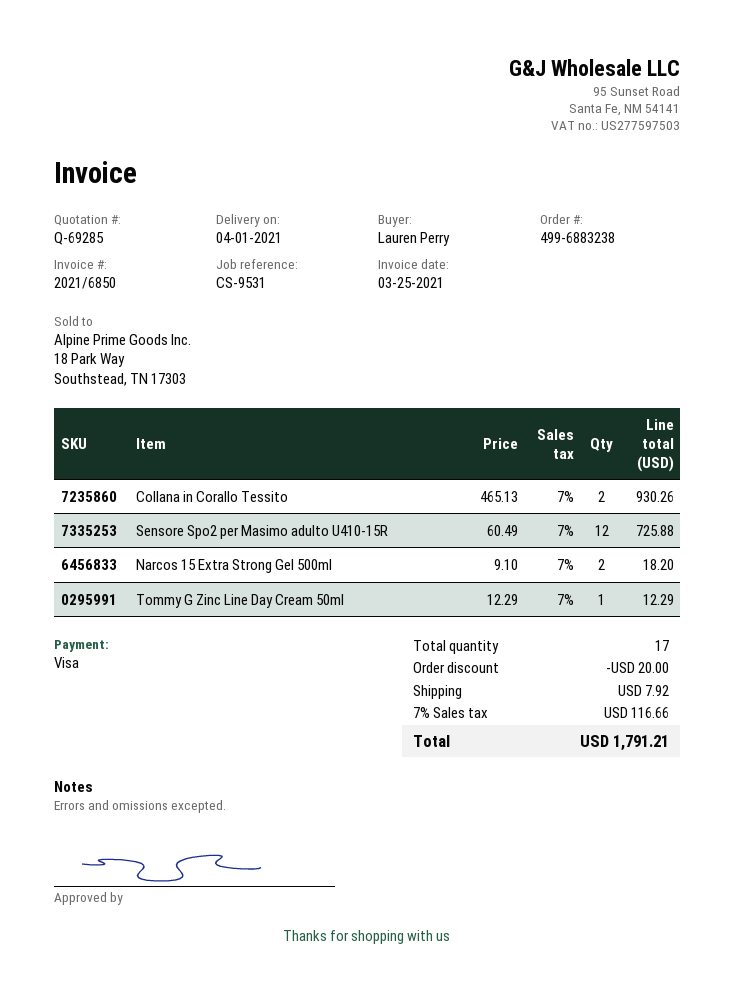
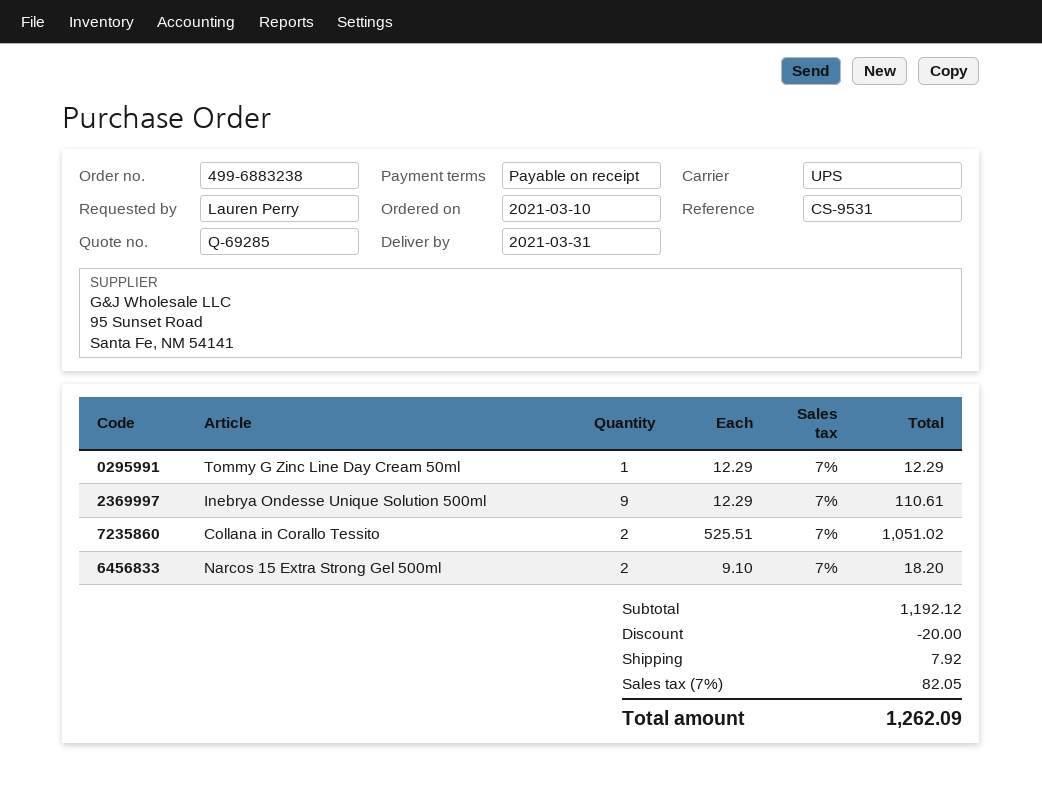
delivery date: 2021-04-01 -> 2021-03-31
Collana in Corallo Tessito: 2 x 465.13 = 930.26 -> 2 x 525.51 = 1051.02
Sensore Spo2 per Masimo adulto U410-15R: 12 x 60.49 = 725.88 -> none
Inebrya Ondesse Unique Solution 500ml: none -> 9 x 12.29 = 110.61
tax: 7% = 116.66 -> 7% = 82.05
total: 1791.21 -> 1262.09

